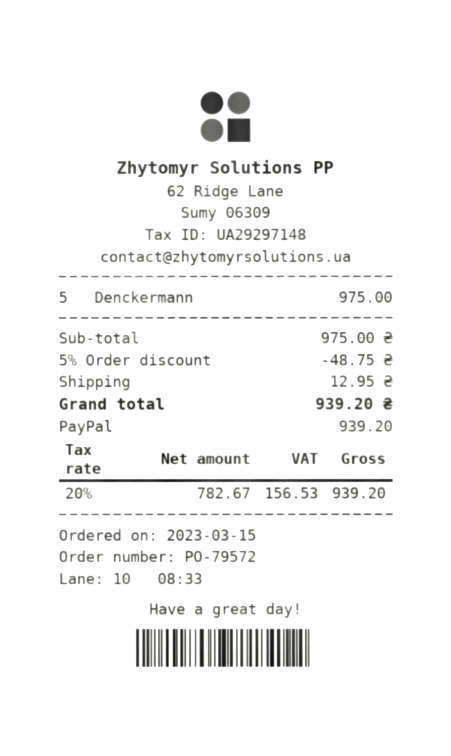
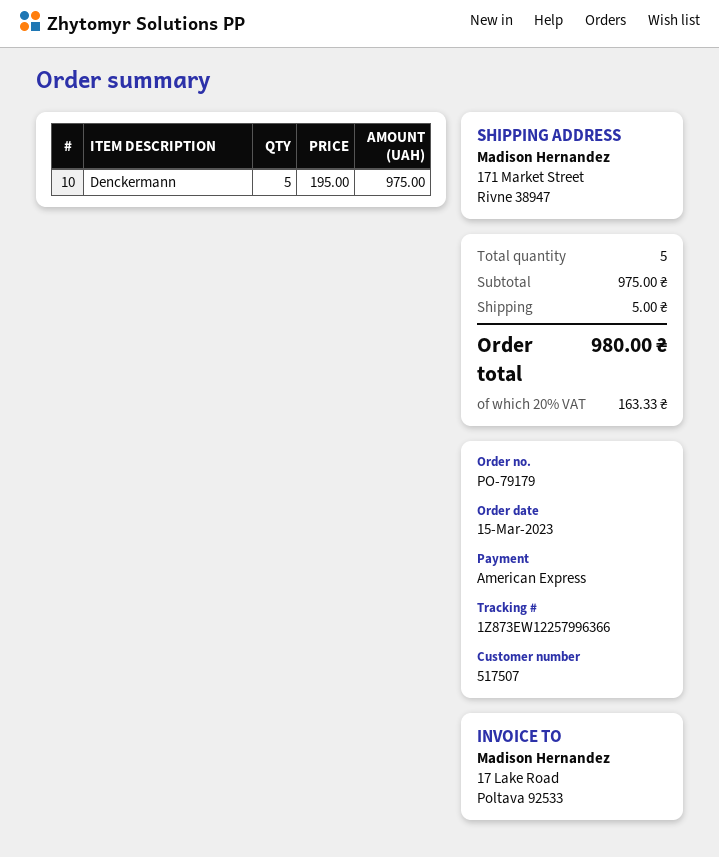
order number: PO-79572 -> PO-79179
payment method: PayPal -> American Express
discount: 5% = 48.75 -> none
shipping: 12.95 -> 5.00
tax: 20% = 156.53 -> 20% = 163.33
total: 939.20 -> 980.00

